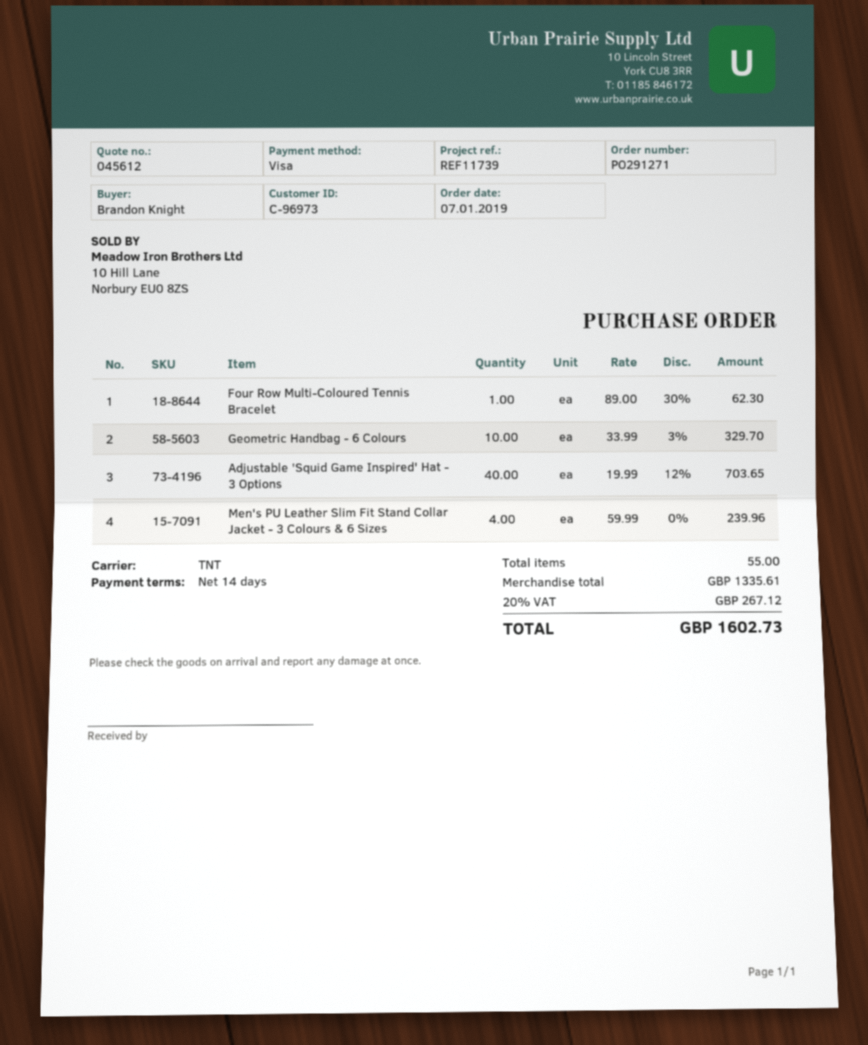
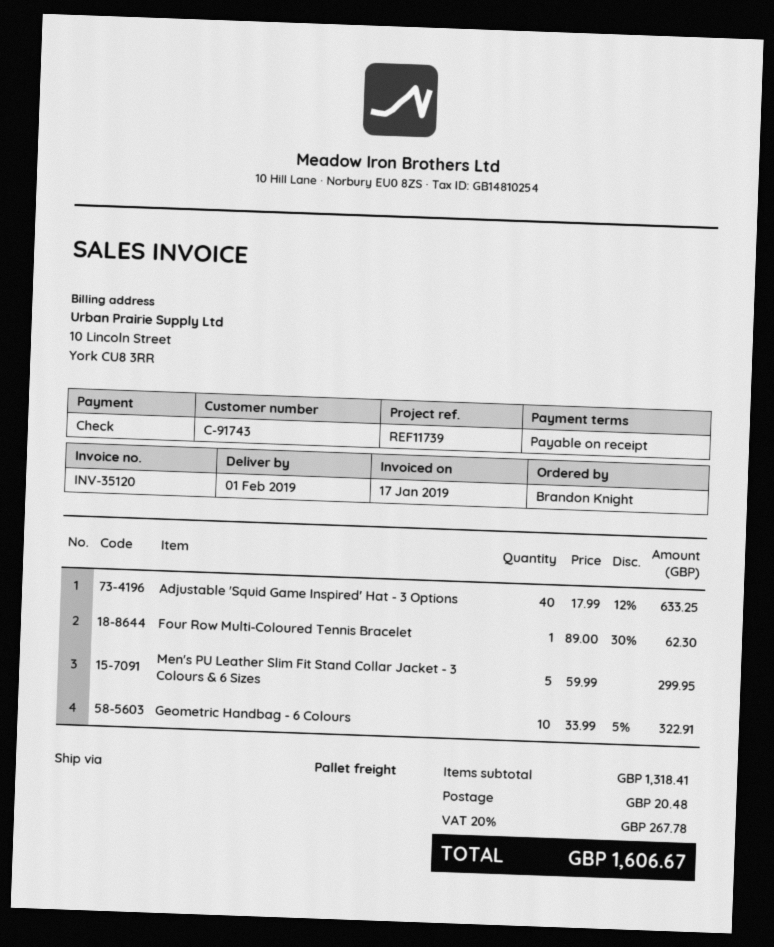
payment terms: 14 days -> on receipt
customer number: C-96973 -> C-91743
payment method: Visa -> cheque
shipping method: TNT -> pallet freight
Geometric Handbag - 6 Colours: 10 x 33.99 - 3% = 329.70 -> 10 x 33.99 - 5% = 322.91
Adjustable 'Squid Game Inspired' Hat - 3 Options: 40 x 19.99 - 12% = 703.65 -> 40 x 17.99 - 12% = 633.25
Men's PU Leather Slim Fit Stand Collar Jacket - 3 Colours & 6 Sizes: 4 x 59.99 = 239.96 -> 5 x 59.99 = 299.95
subtotal: 1335.61 -> 1318.41
shipping: none -> 20.48
tax: 20% = 267.12 -> 20% = 267.78
total: 1602.73 -> 1606.67

